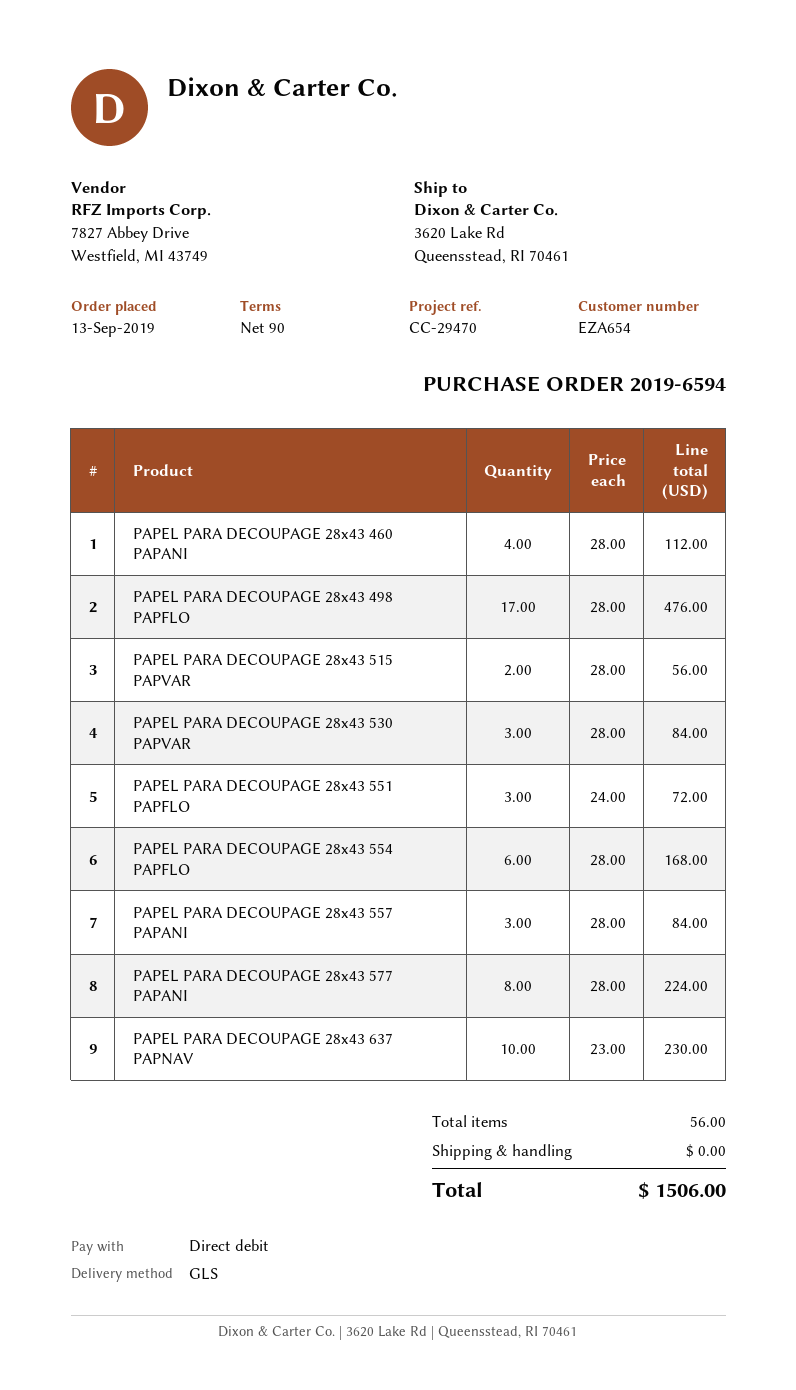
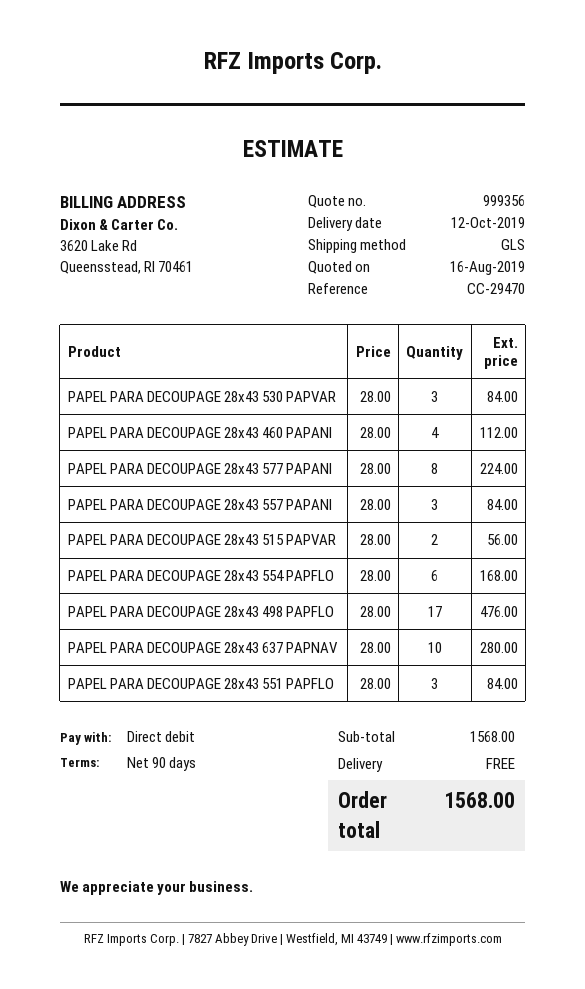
PAPEL PARA DECOUPAGE 28x43 551 PAPFLO: 3 x 24.00 = 72.00 -> 3 x 28.00 = 84.00
PAPEL PARA DECOUPAGE 28x43 637 PAPNAV: 10 x 23.00 = 230.00 -> 10 x 28.00 = 280.00
total: 1506.00 -> 1568.00

